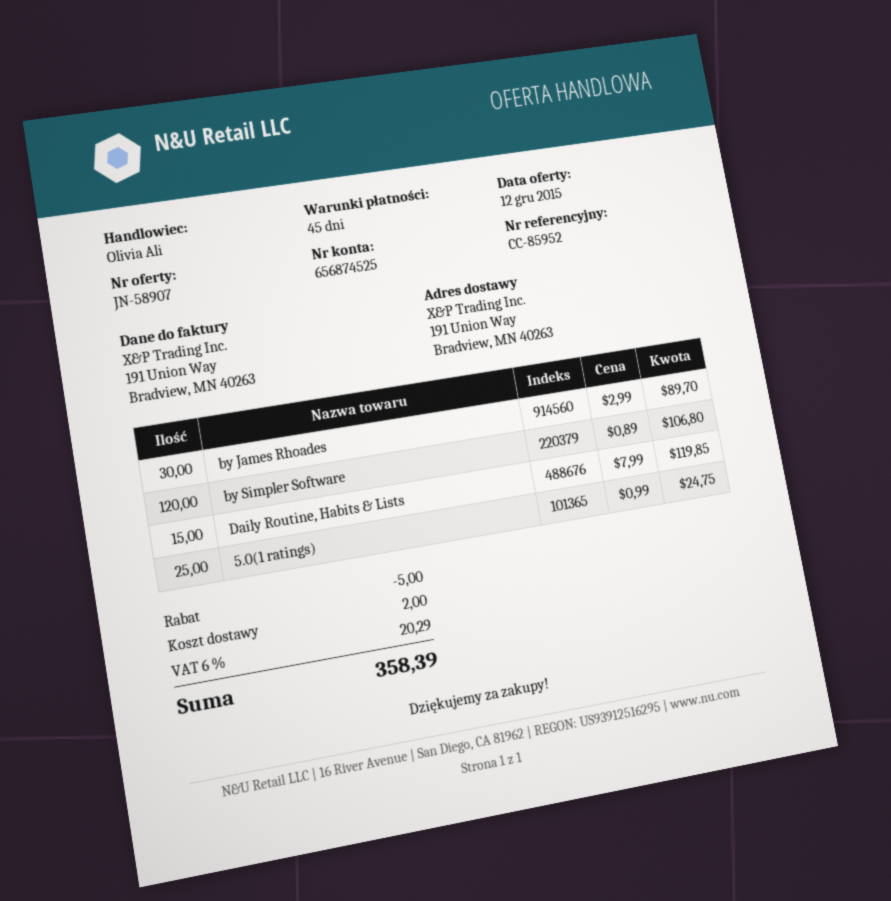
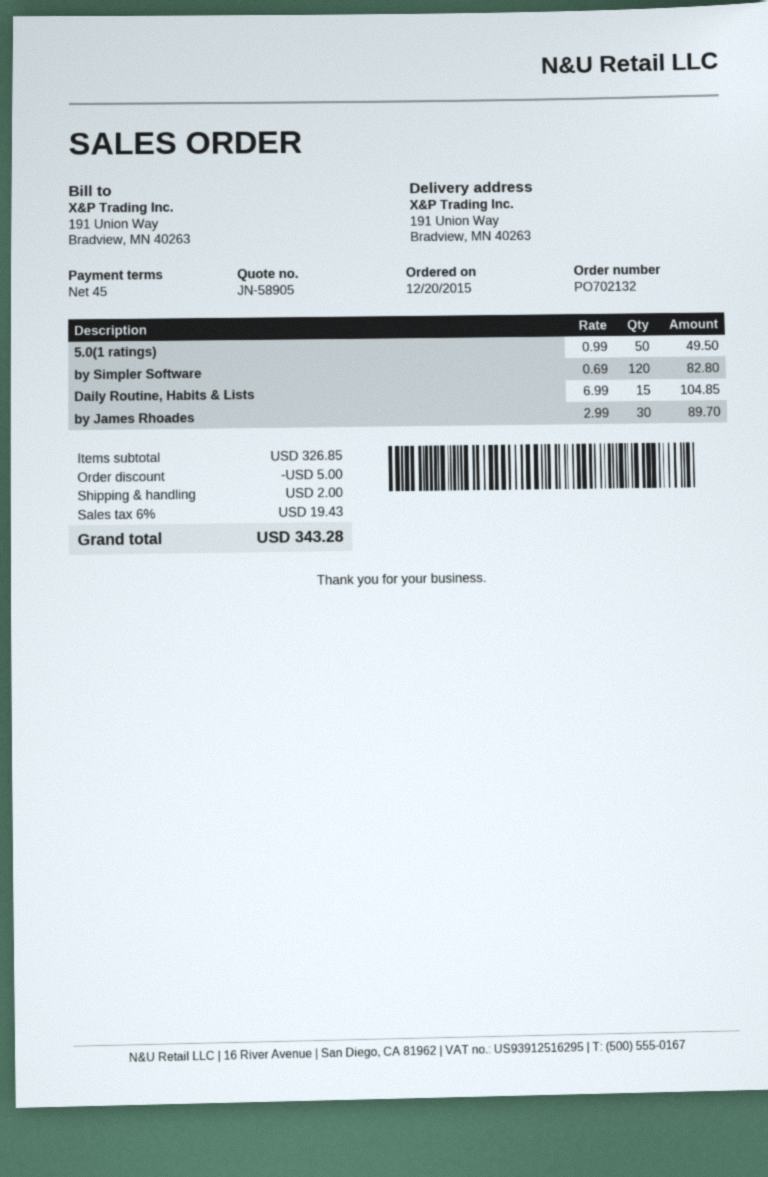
quote number: JN-58907 -> JN-58905
by Simpler Software: 120 x 0.89 = 106.80 -> 120 x 0.69 = 82.80
Daily Routine, Habits & Lists: 15 x 7.99 = 119.85 -> 15 x 6.99 = 104.85
5.0(1 ratings): 25 x 0.99 = 24.75 -> 50 x 0.99 = 49.50
tax: 6% = 20.29 -> 6% = 19.43
total: 358.39 -> 343.28

